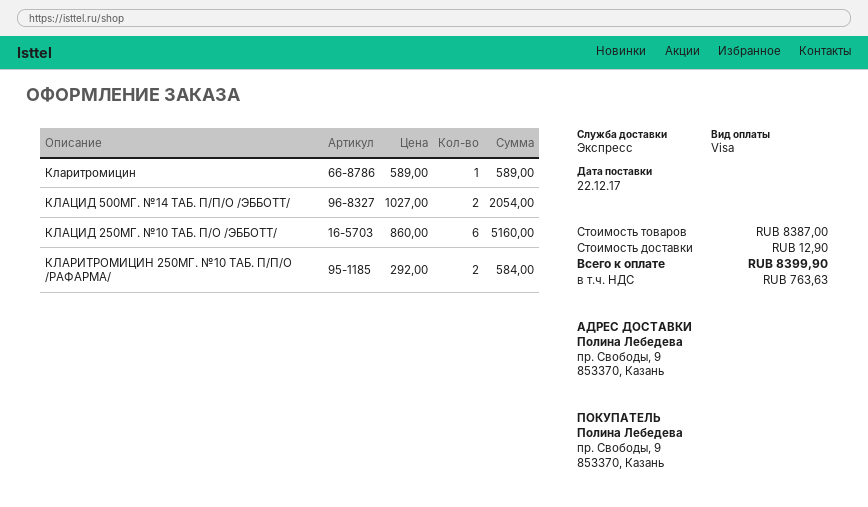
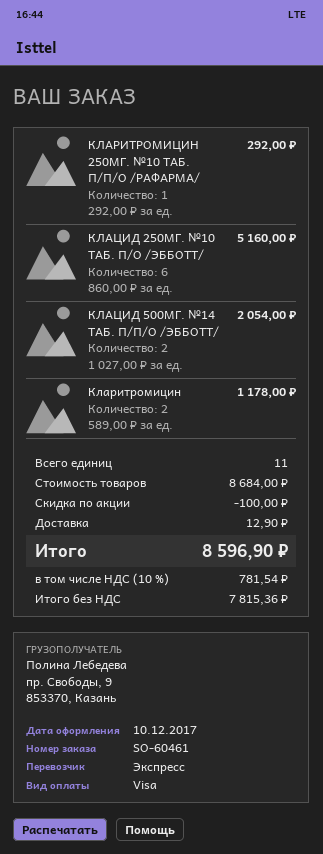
Кларитромицин: 1 x 589.00 = 589.00 -> 2 x 589.00 = 1178.00
КЛАРИТРОМИЦИН 250МГ. №10 ТАБ. П/П/О /РАФАРМА/: 2 x 292.00 = 584.00 -> 1 x 292.00 = 292.00
subtotal: 8387.00 -> 8684.00
discount: none -> 100.00
tax: 763.63 -> 781.54
total: 8399.90 -> 8596.90

